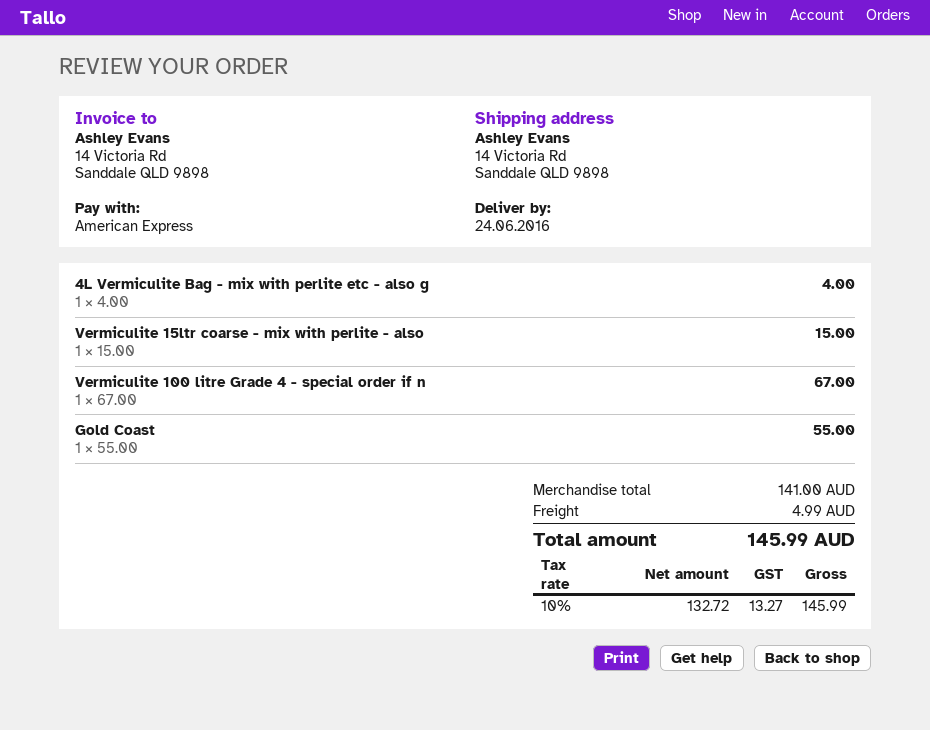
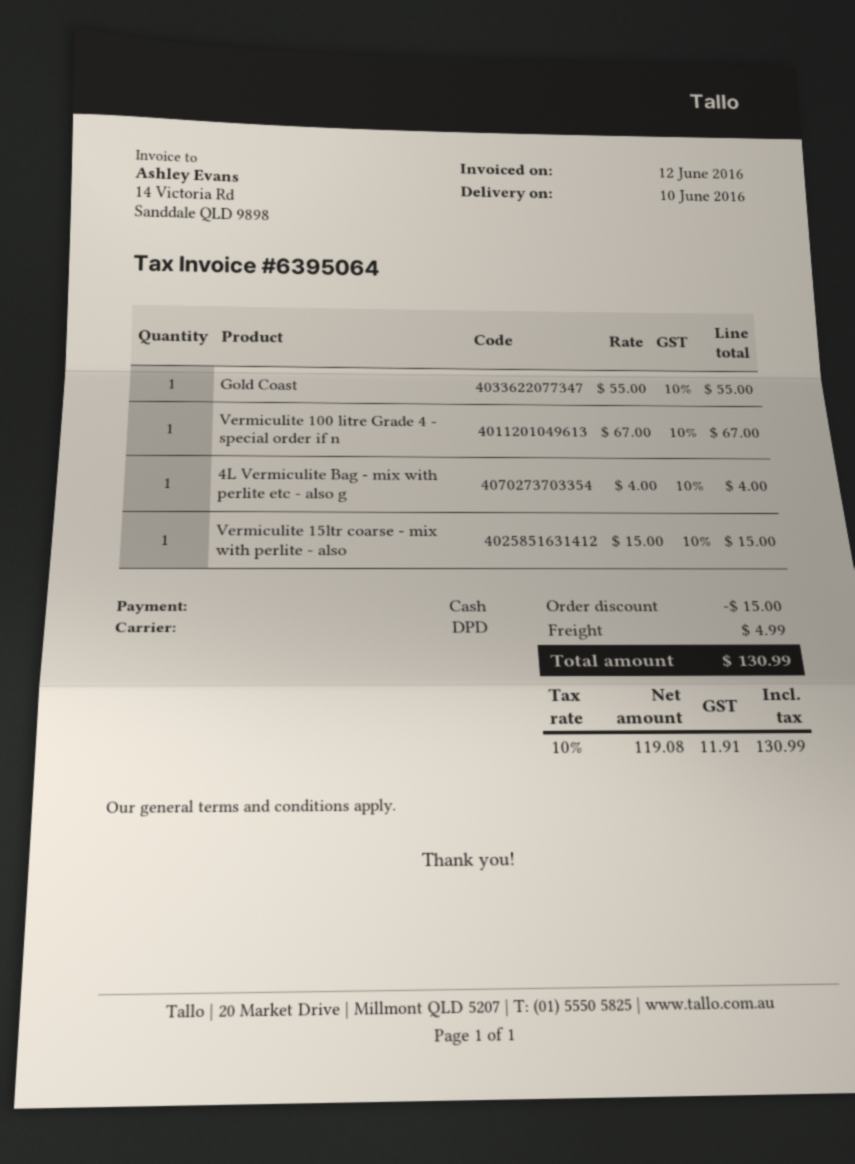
delivery date: 2016-06-24 -> 2016-06-10
payment method: American Express -> cash
discount: none -> 15.00
net: 132.72 -> 119.08
tax: 10% = 13.27 -> 10% = 11.91
total: 145.99 -> 130.99

